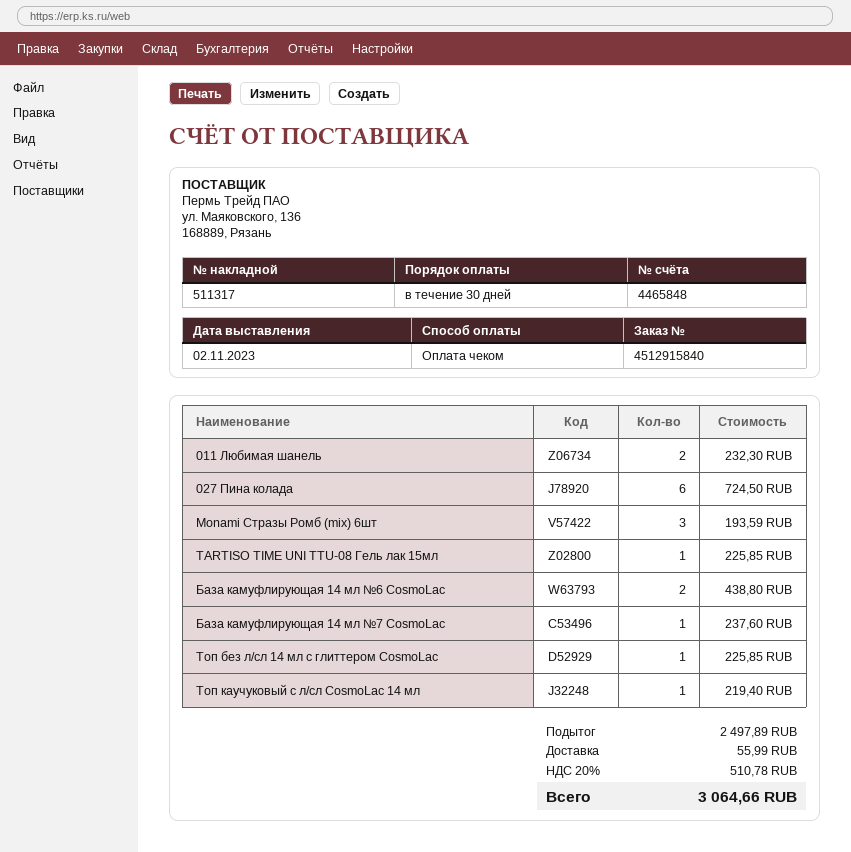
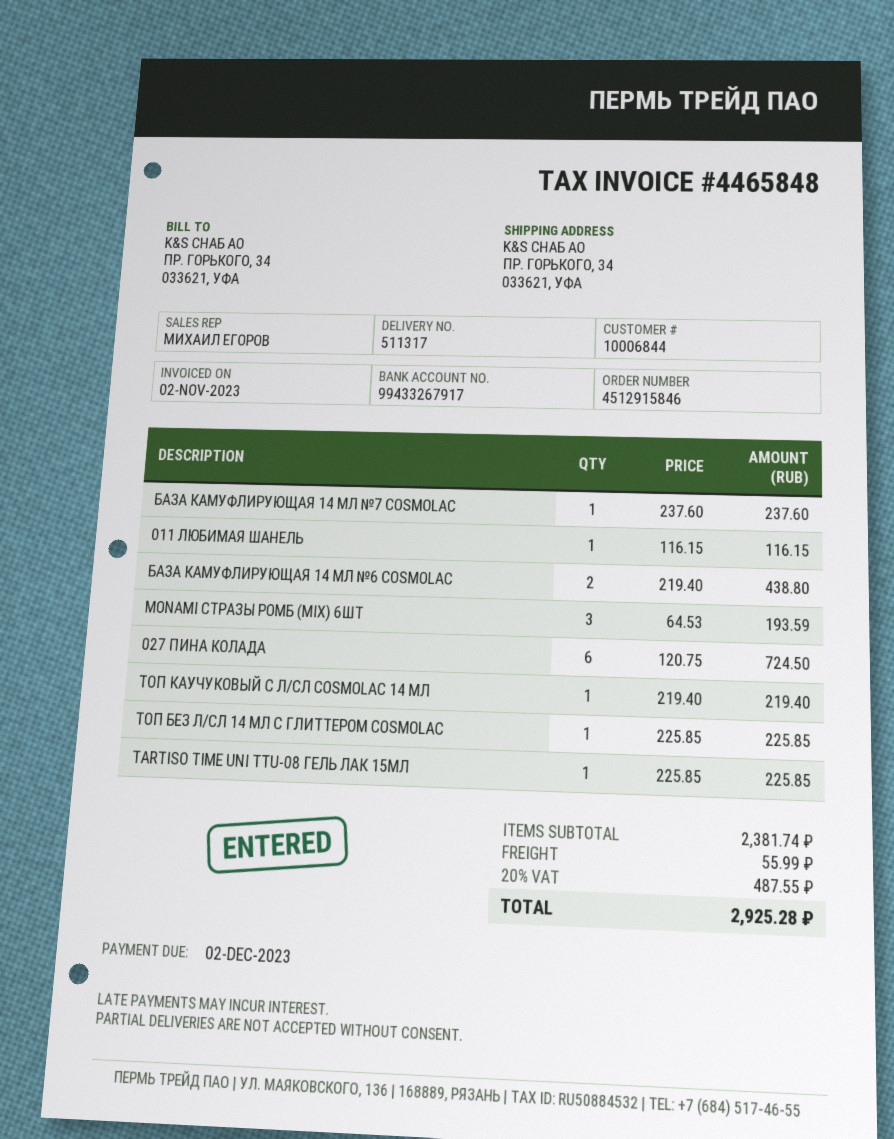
order number: 4512915840 -> 4512915846
011 Любимая шанель: 2 for 232.30 -> 1 for 116.15
subtotal: 2497.89 -> 2381.74
tax: 20% = 510.78 -> 20% = 487.55
total: 3064.66 -> 2925.28

